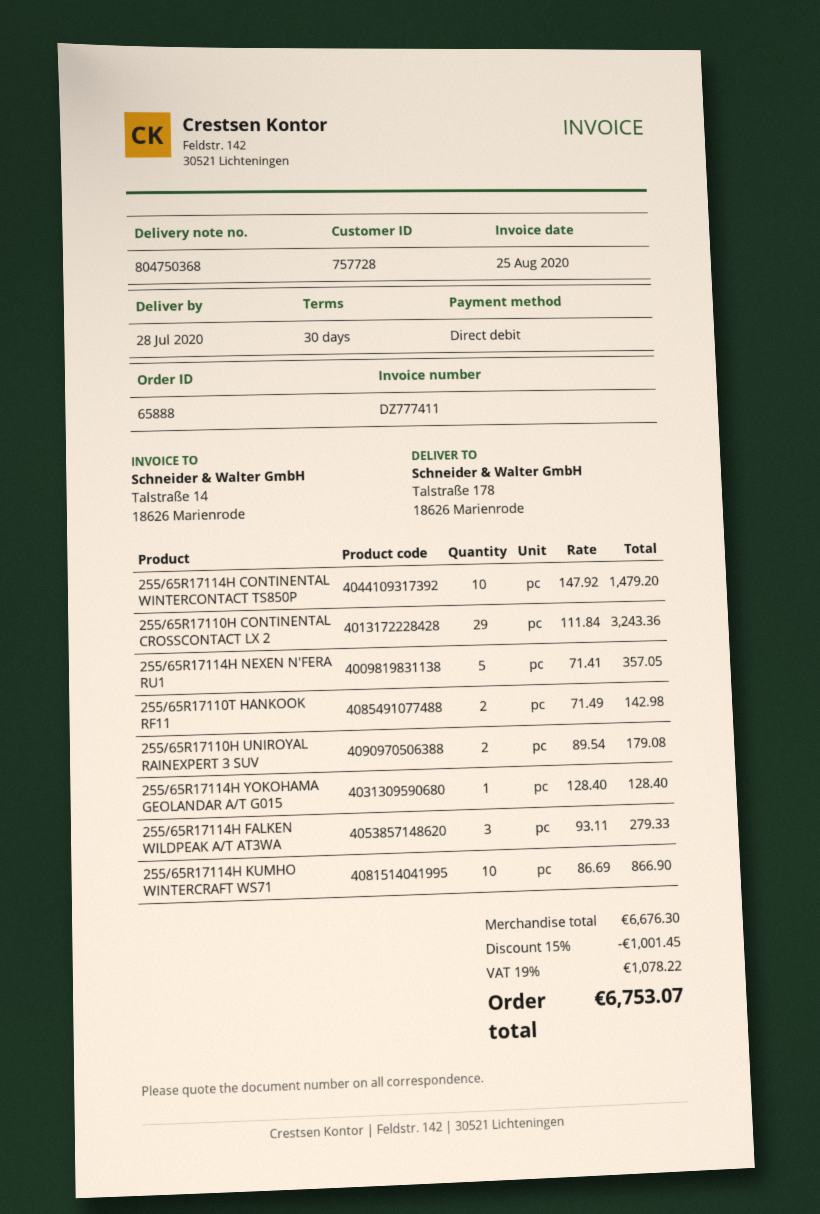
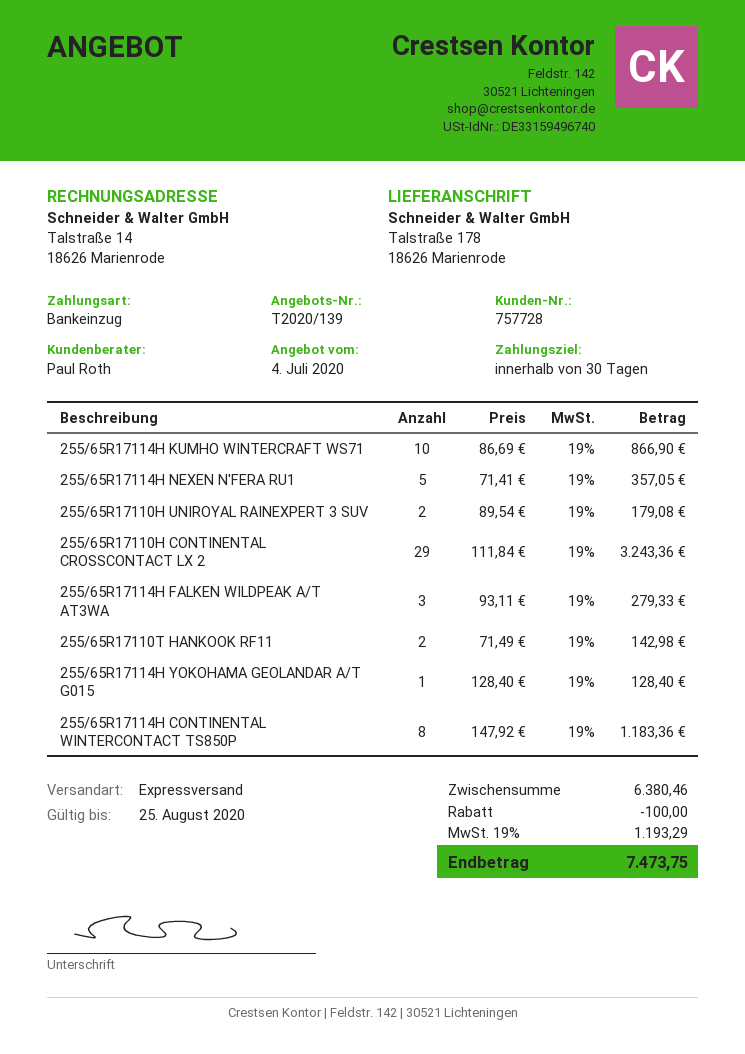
255/65R17114H CONTINENTAL WINTERCONTACT TS850P: 10 x 147.92 = 1479.20 -> 8 x 147.92 = 1183.36
subtotal: 6676.30 -> 6380.46
discount: 1001.45 -> 100.00
tax: 19% = 1078.22 -> 19% = 1193.29
total: 6753.07 -> 7473.75

